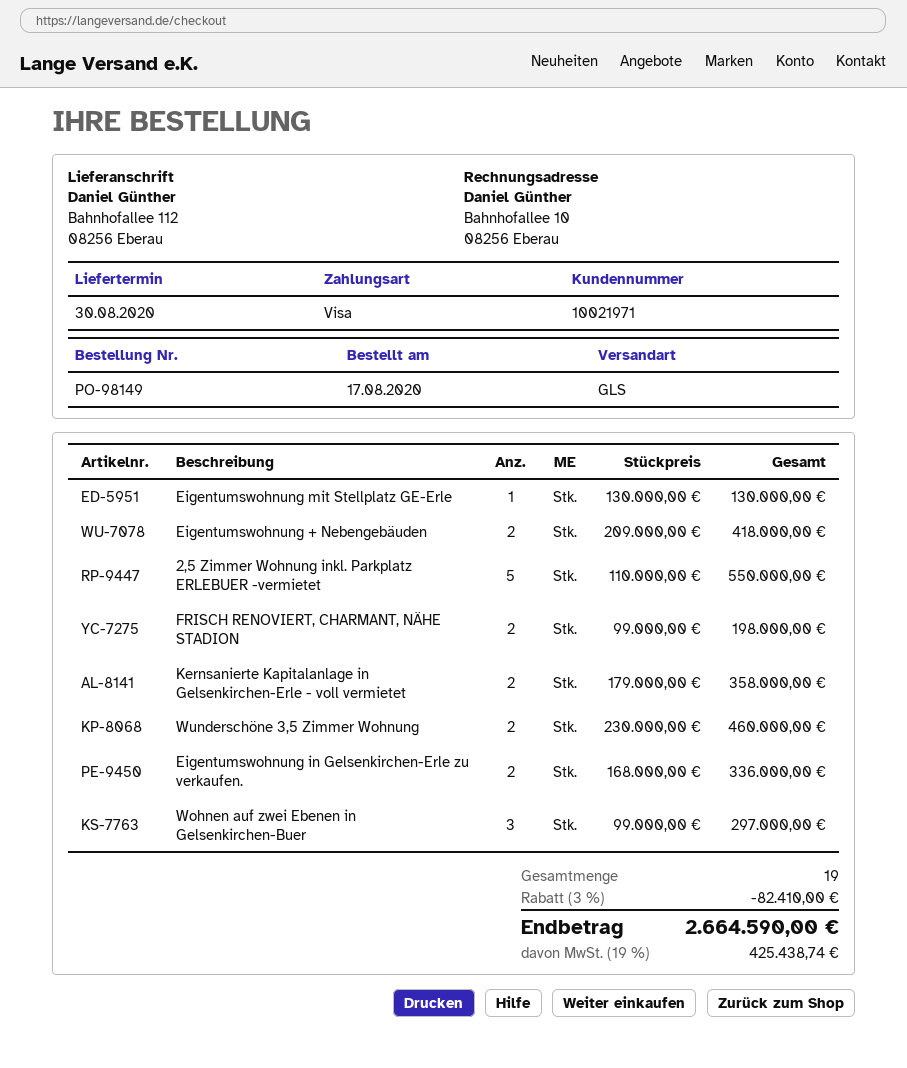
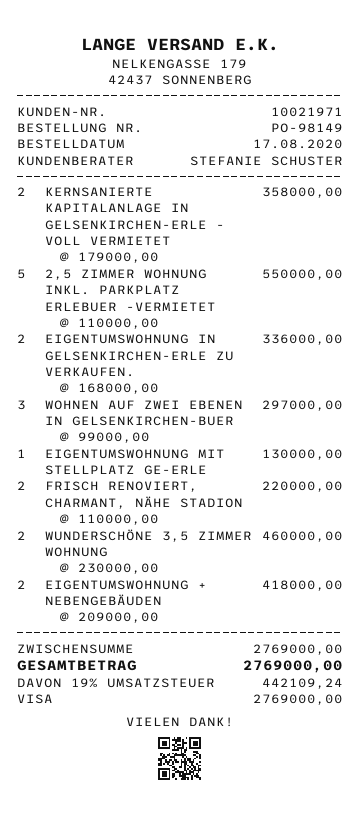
FRISCH RENOVIERT, CHARMANT, NÄHE STADION: 2 x 99000.00 = 198000.00 -> 2 x 110000.00 = 220000.00
discount: 3% = 82410.00 -> none
tax: 19% = 425438.74 -> 19% = 442109.24
total: 2664590.00 -> 2769000.00

